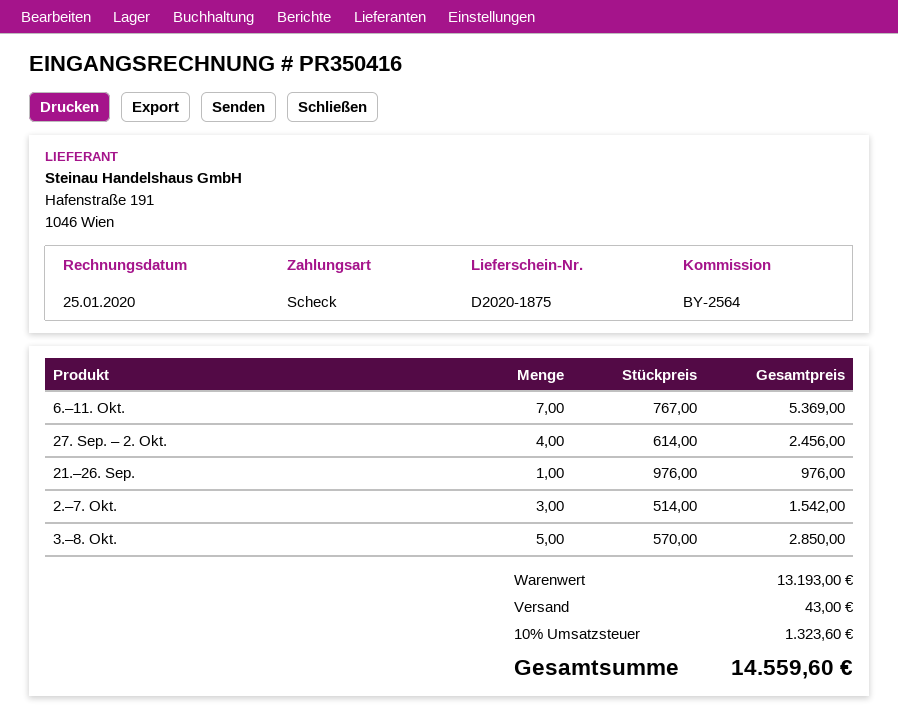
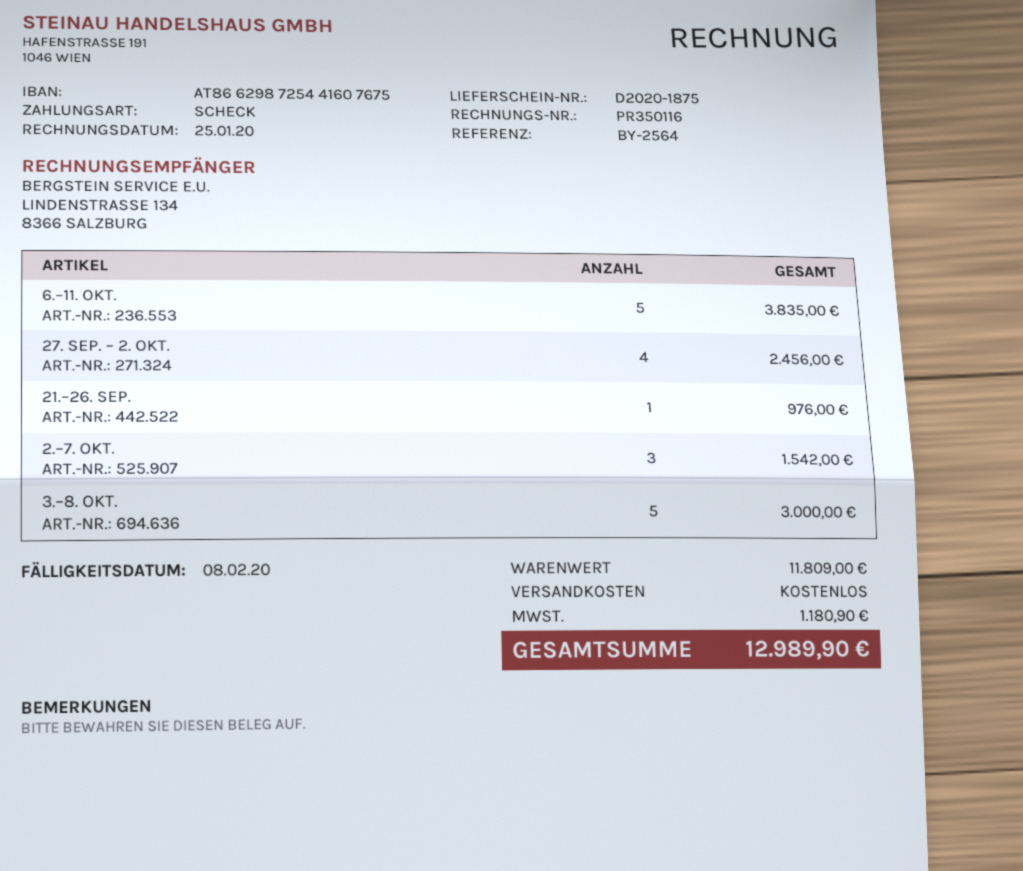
invoice number: PR350416 -> PR350116
6.–11. Okt.: 7 for 5369.00 -> 5 for 3835.00
3.–8. Okt.: 5 for 2850.00 -> 5 for 3000.00
subtotal: 13193.00 -> 11809.00
shipping: 43.00 -> 0.00
tax: 1323.60 -> 1180.90
total: 14559.60 -> 12989.90

